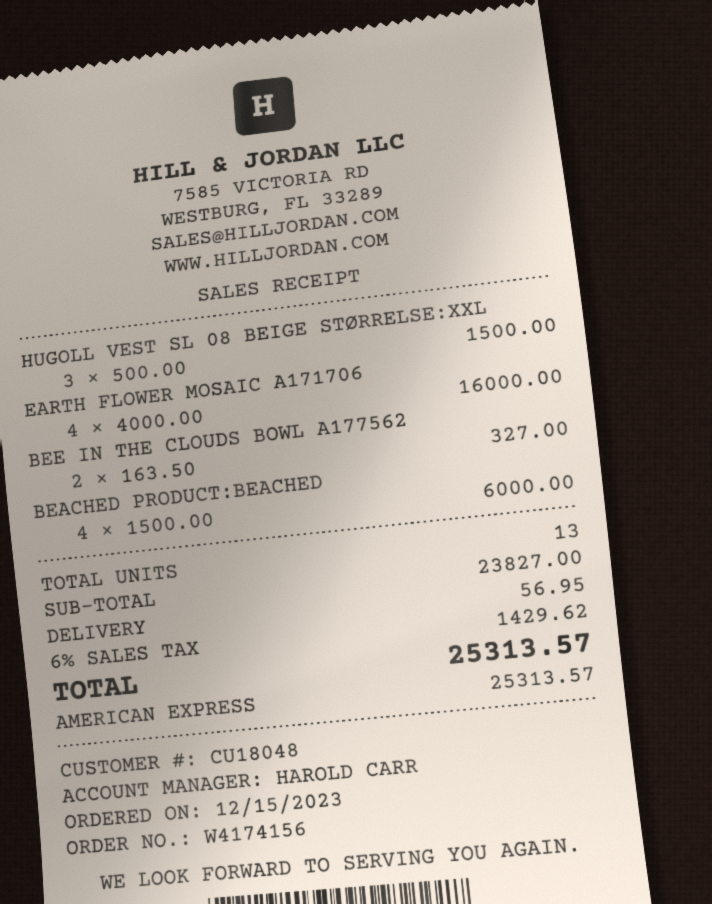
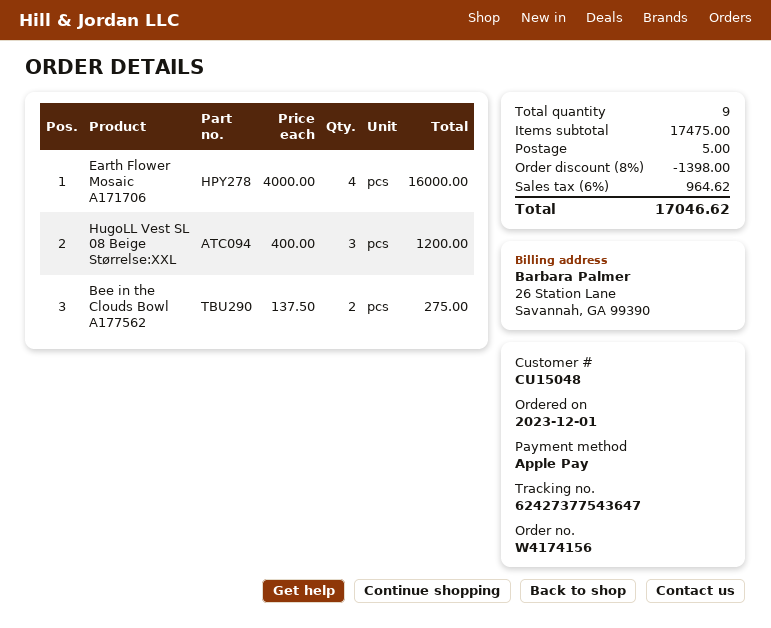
order date: 2023-12-15 -> 2023-12-01
customer number: CU18048 -> CU15048
payment method: American Express -> Apple Pay
HUGOLL VEST SL 08 BEIGE STØRRELSE:XXL: 3 x 500.00 = 1500.00 -> 3 x 400.00 = 1200.00
BEE IN THE CLOUDS BOWL A177562: 2 x 163.50 = 327.00 -> 2 x 137.50 = 275.00
BEACHED PRODUCT:BEACHED: 4 x 1500.00 = 6000.00 -> none
total quantity: 13 -> 9
subtotal: 23827.00 -> 17475.00
discount: none -> 8% = 1398.00
shipping: 56.95 -> 5.00
tax: 6% = 1429.62 -> 6% = 964.62
total: 25313.57 -> 17046.62

